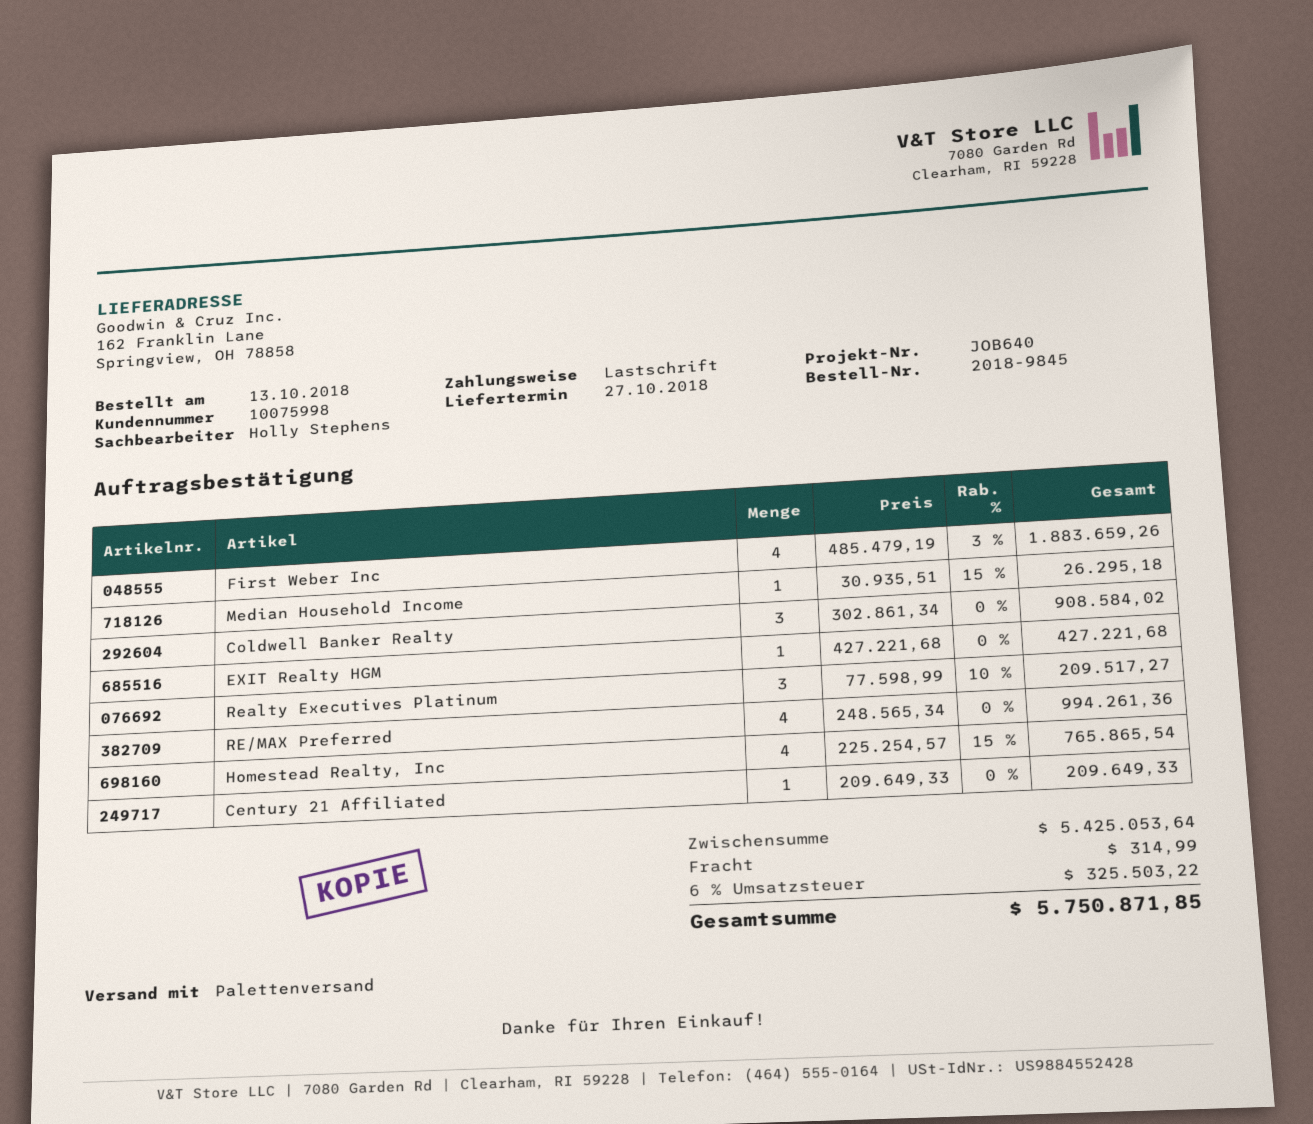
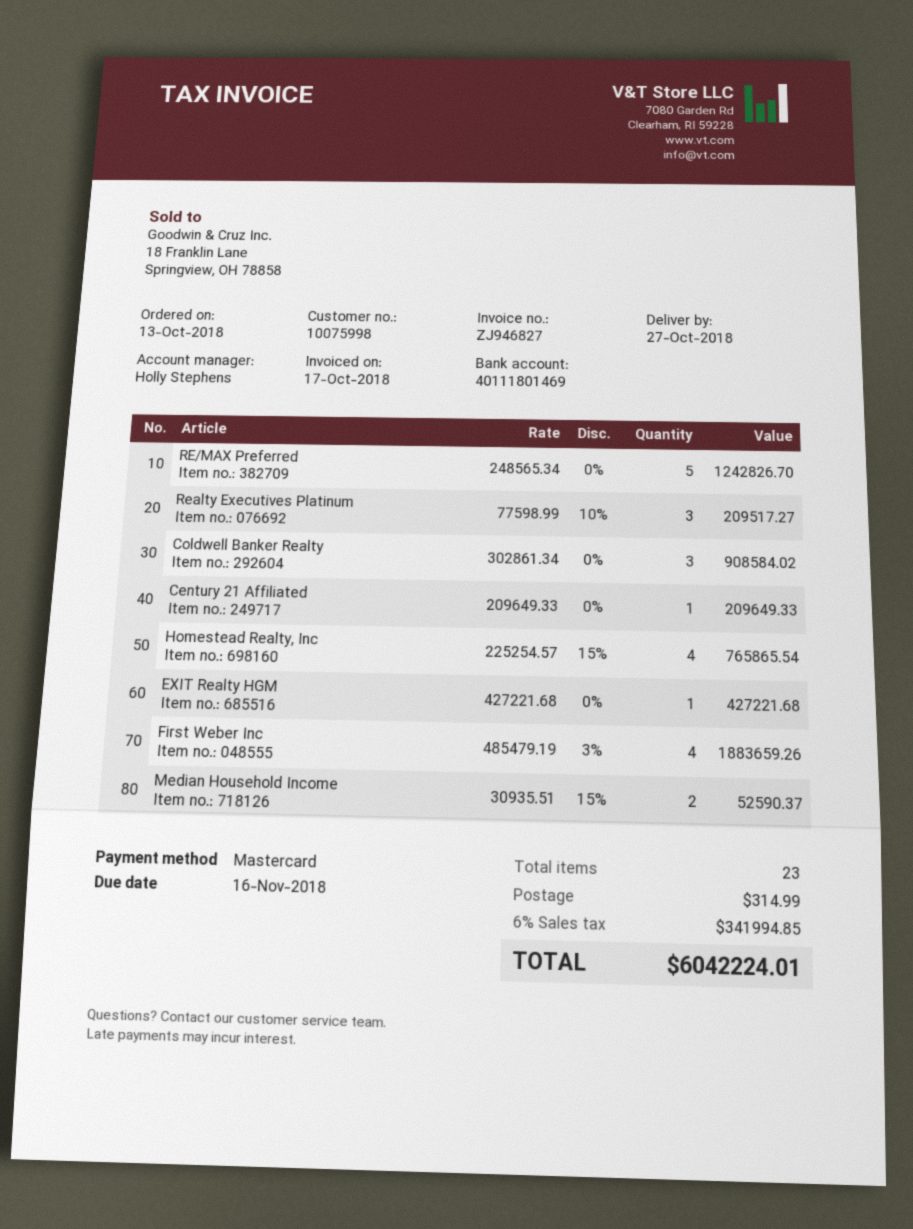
payment method: direct debit -> Mastercard
Median Household Income: 1 x 30935.51 - 15% = 26295.18 -> 2 x 30935.51 - 15% = 52590.37
RE/MAX Preferred: 4 x 248565.34 = 994261.36 -> 5 x 248565.34 = 1242826.70
tax: 6% = 325503.22 -> 6% = 341994.85
total: 5750871.85 -> 6042224.01

